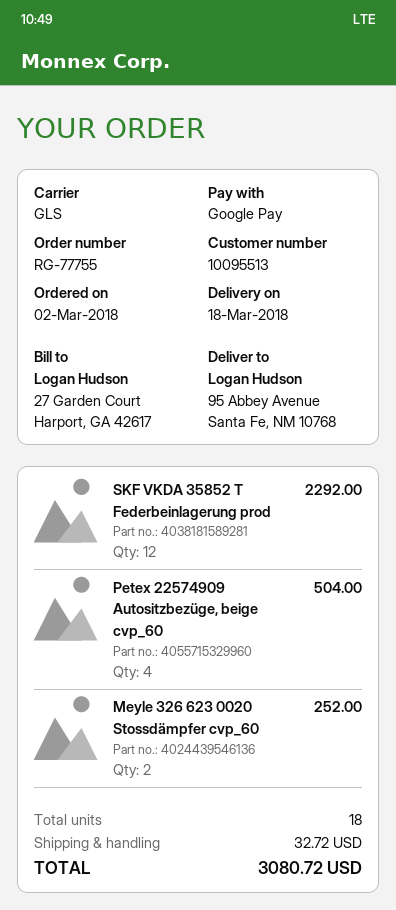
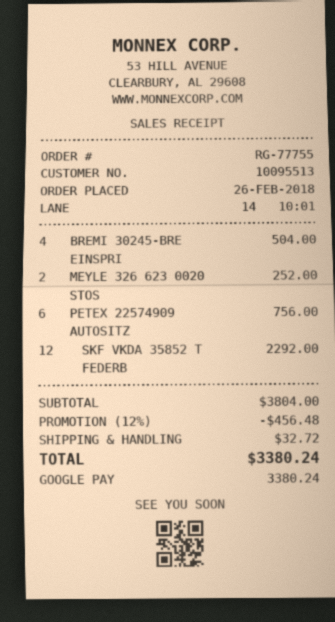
order date: 2018-03-02 -> 2018-02-26
Petex 22574909 Autositzbezüge, beige cvp_60: 4 for 504.00 -> 6 for 756.00
BREMI 30245-BRE EINSPRI: none -> 4 for 504.00
discount: none -> 12% = 456.48
total: 3080.72 -> 3380.24

